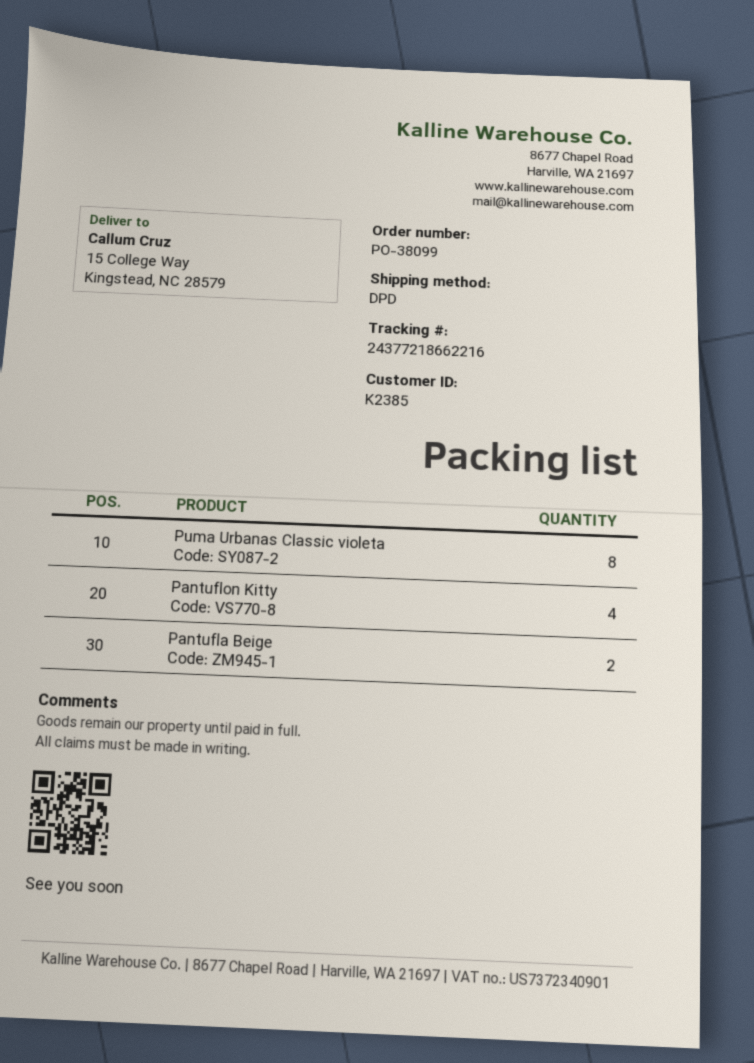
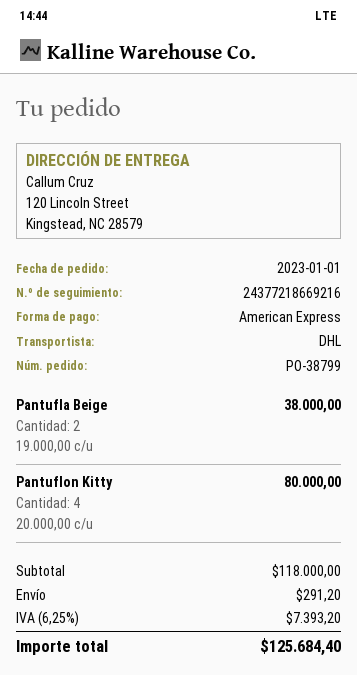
order number: PO-38099 -> PO-38799
shipping method: DPD -> DHL
tracking number: 24377218662216 -> 24377218669216
ship to: 15 College Way, Kingstead, NC 28579 -> 120 Lincoln Street, Kingstead, NC 28579
Puma Urbanas Classic violeta: 8 -> none

